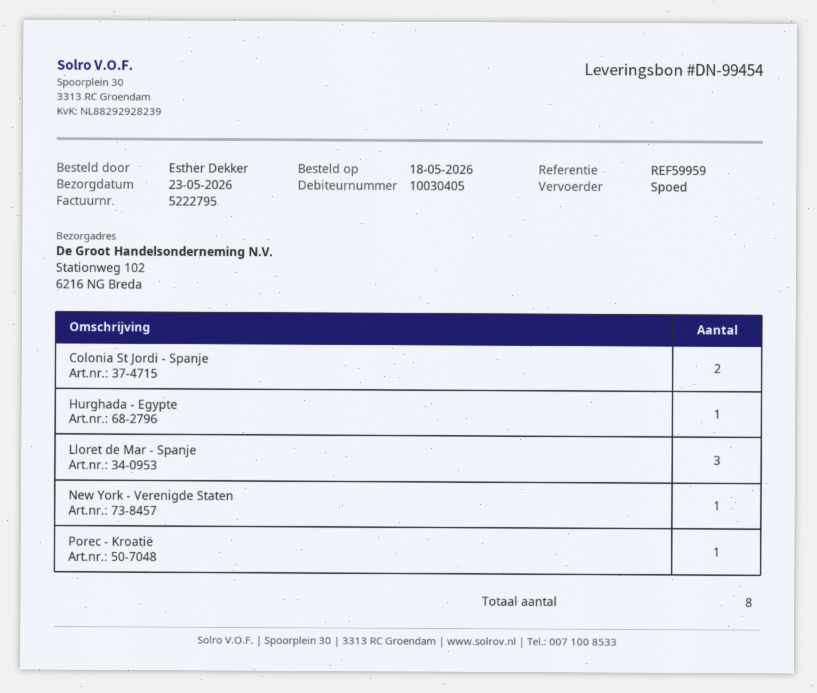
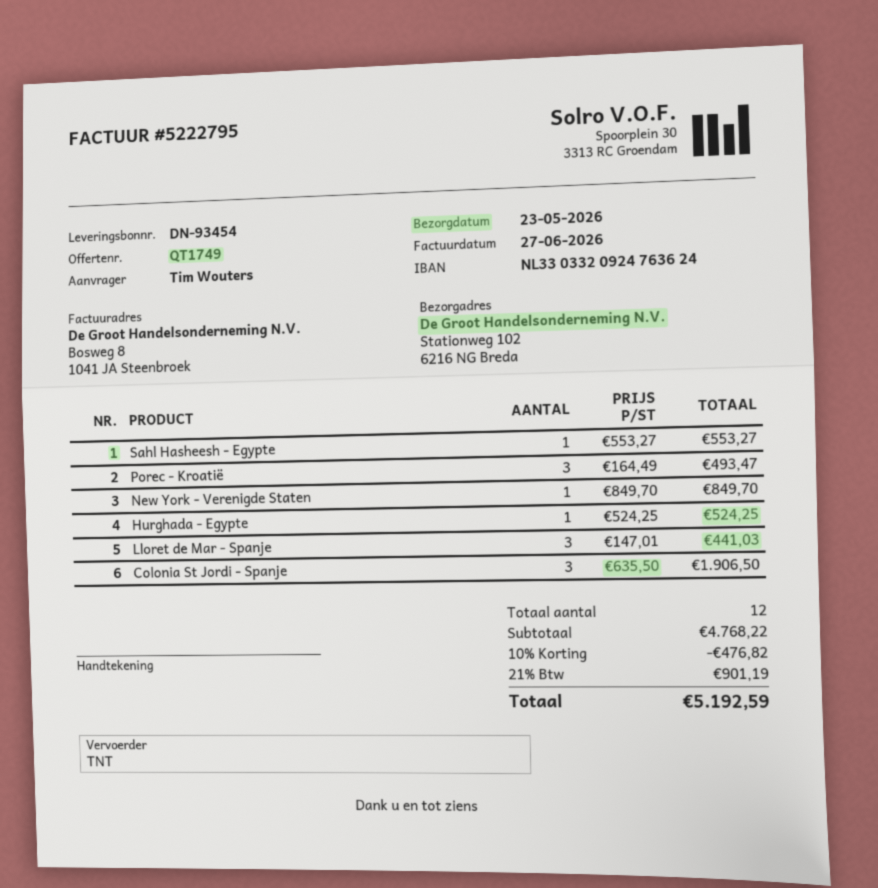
delivery note number: DN-99454 -> DN-93454
ordered by: Esther Dekker -> Tim Wouters
shipping method: express -> TNT
Colonia St Jordi - Spanje: 2 -> 3
Porec - Kroatië: 1 -> 3
Sahl Hasheesh - Egypte: none -> 1
total quantity: 8 -> 12

